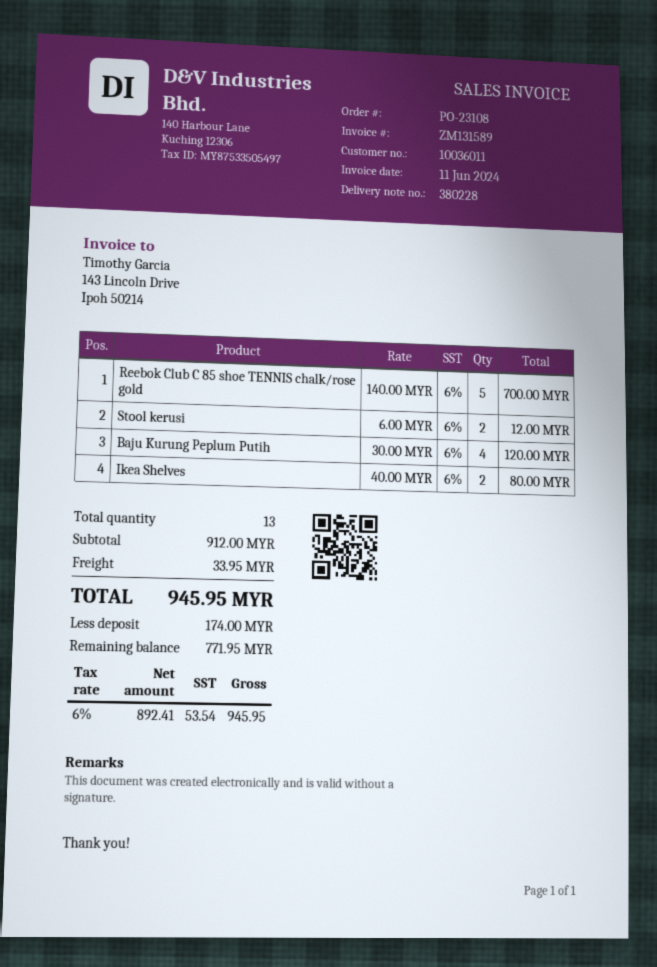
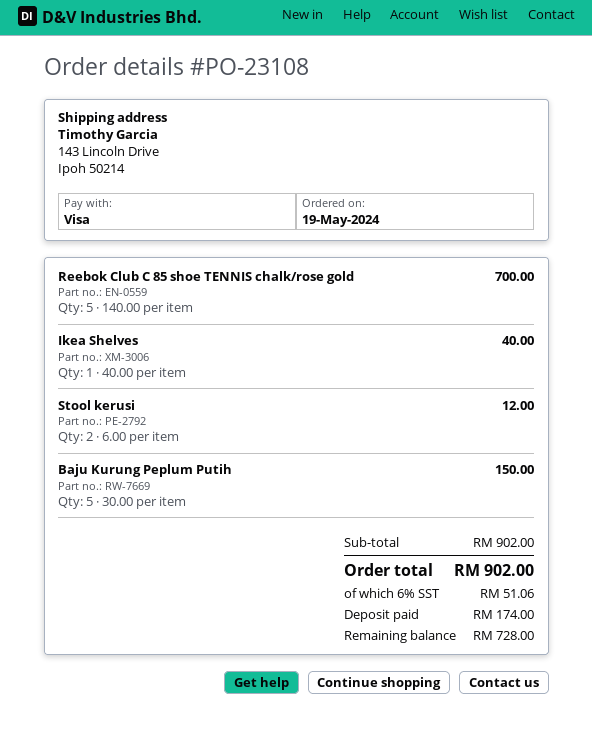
Baju Kurung Peplum Putih: 4 x 30.00 = 120.00 -> 5 x 30.00 = 150.00
Ikea Shelves: 2 x 40.00 = 80.00 -> 1 x 40.00 = 40.00
subtotal: 912.00 -> 902.00
shipping: 33.95 -> none
tax: 6% = 53.54 -> 6% = 51.06
total: 945.95 -> 902.00
balance: 771.95 -> 728.00

